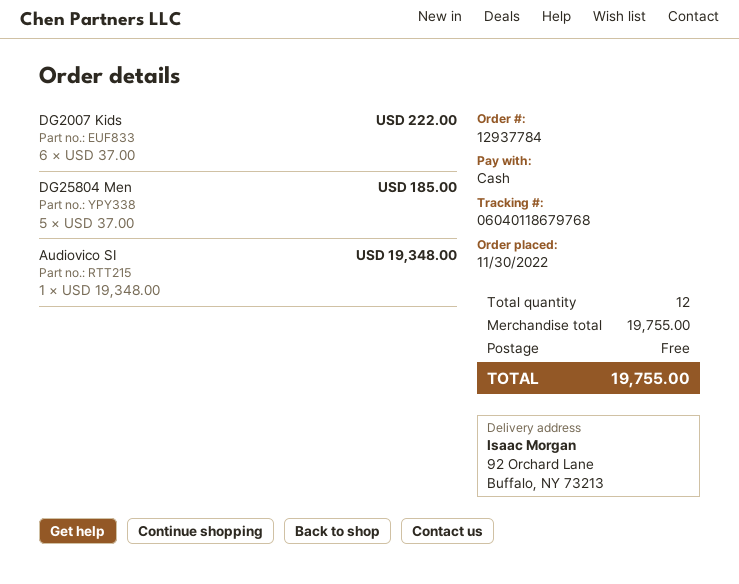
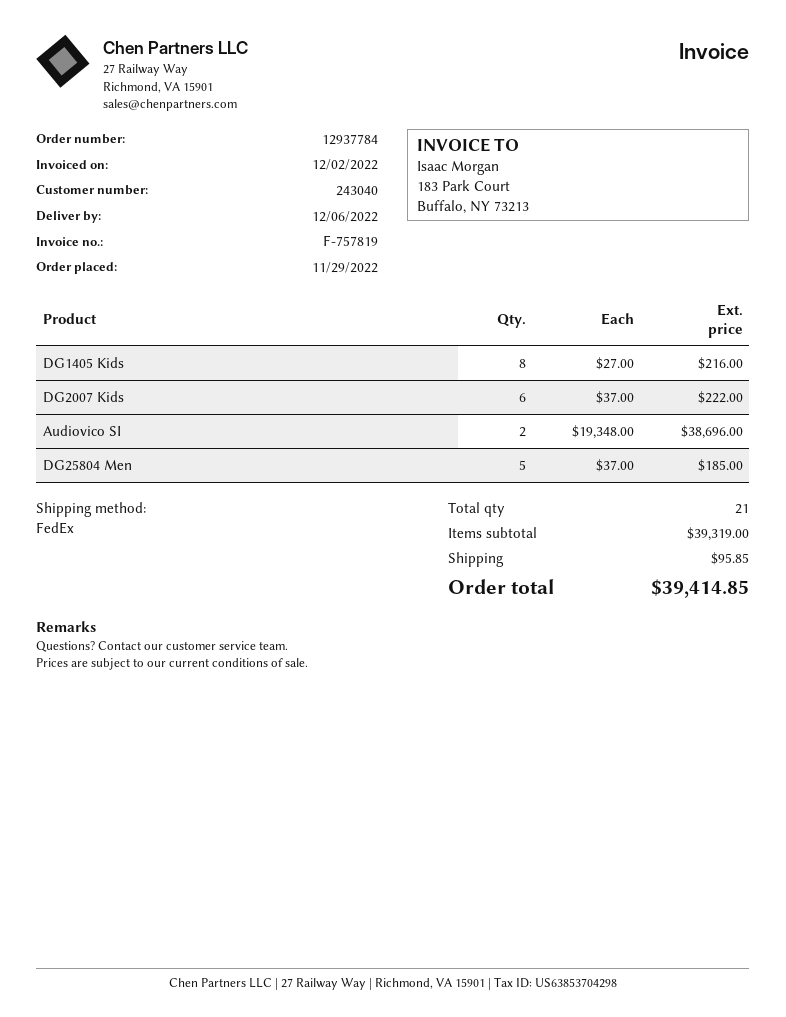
order date: 2022-11-30 -> 2022-11-29
Audiovico SI: 1 x 19348.00 = 19348.00 -> 2 x 19348.00 = 38696.00
DG1405 Kids: none -> 8 x 27.00 = 216.00
total quantity: 12 -> 21
subtotal: 19755.00 -> 39319.00
shipping: 0.00 -> 95.85
total: 19755.00 -> 39414.85

